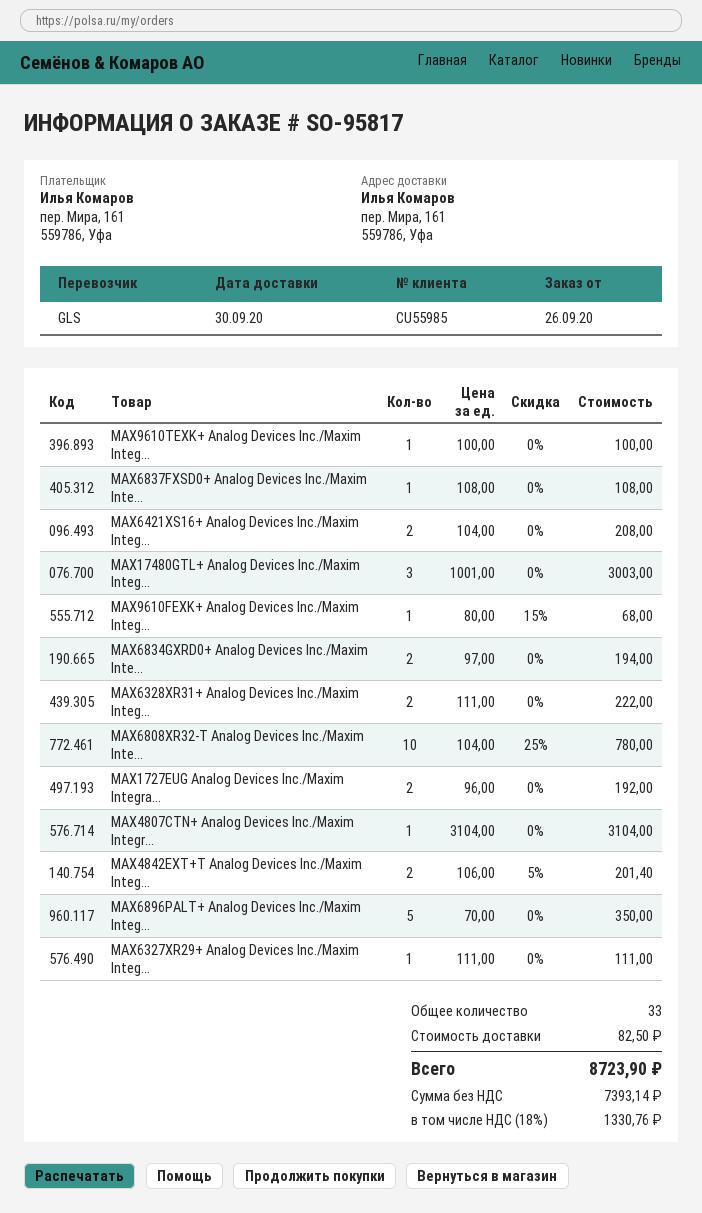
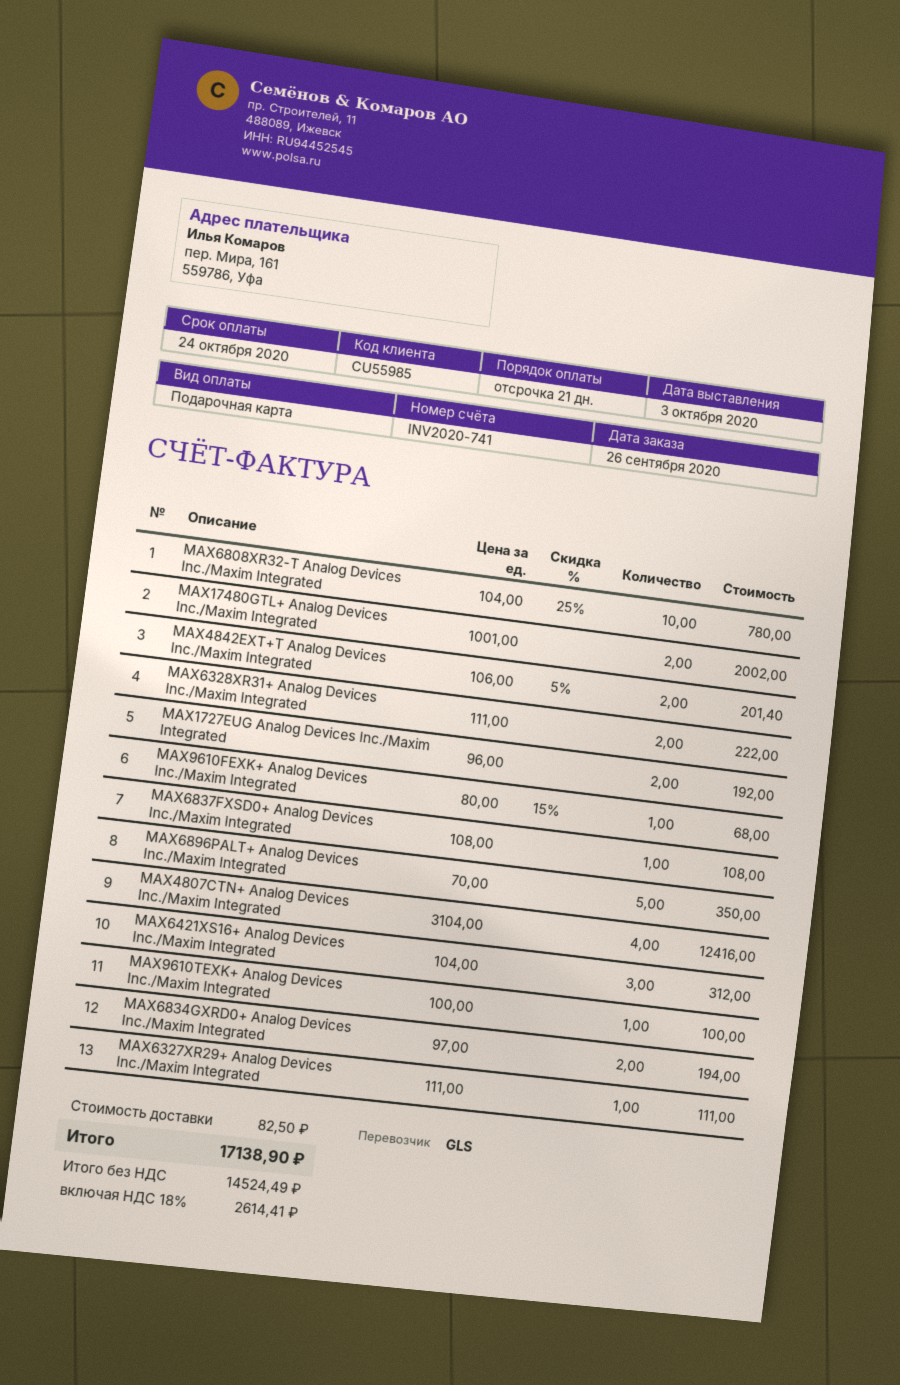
MAX6421XS16+ Analog Devices Inc./Maxim Integ...: 2 x 104.00 = 208.00 -> 3 x 104.00 = 312.00
MAX17480GTL+ Analog Devices Inc./Maxim Integ...: 3 x 1001.00 = 3003.00 -> 2 x 1001.00 = 2002.00
MAX4807CTN+ Analog Devices Inc./Maxim Integr...: 1 x 3104.00 = 3104.00 -> 4 x 3104.00 = 12416.00
net: 7393.14 -> 14524.49
tax: 18% = 1330.76 -> 18% = 2614.41
total: 8723.90 -> 17138.90

